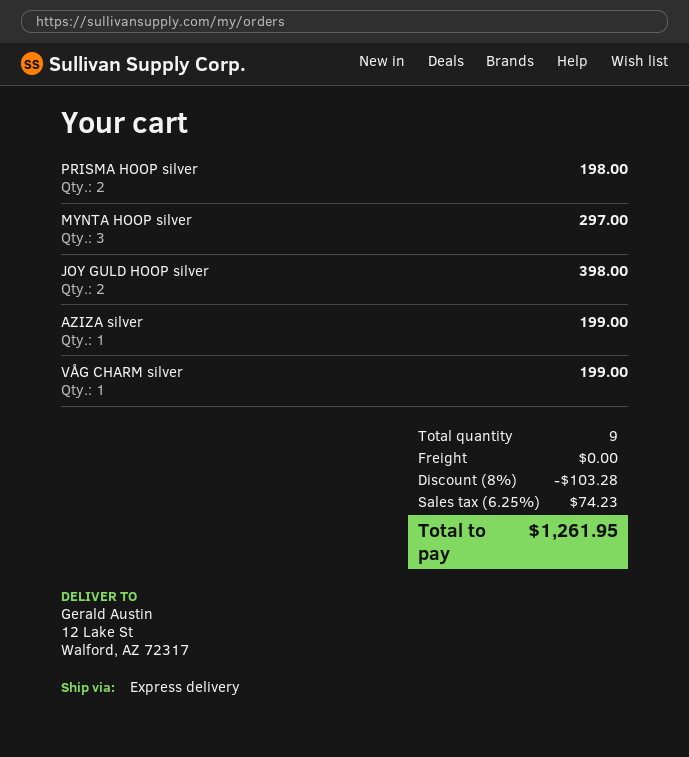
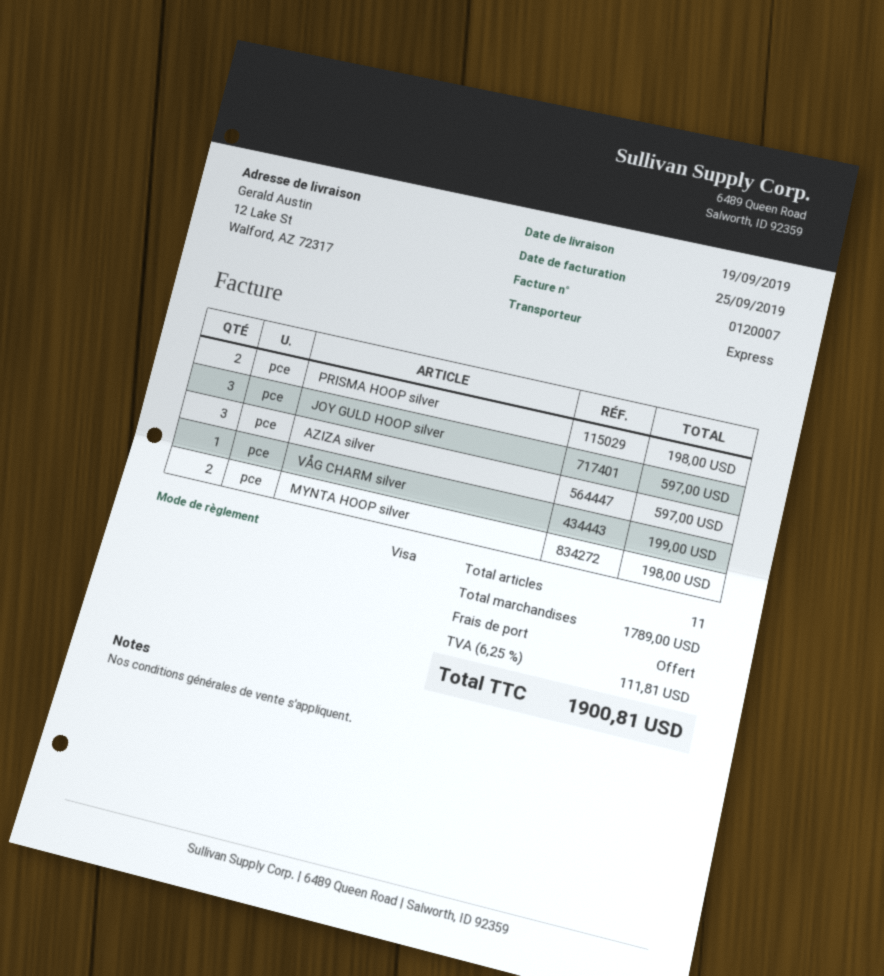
MYNTA HOOP silver: 3 for 297.00 -> 2 for 198.00
JOY GULD HOOP silver: 2 for 398.00 -> 3 for 597.00
AZIZA silver: 1 for 199.00 -> 3 for 597.00
total quantity: 9 -> 11
discount: 8% = 103.28 -> none
tax: 6.25% = 74.23 -> 6.25% = 111.81
total: 1261.95 -> 1900.81

